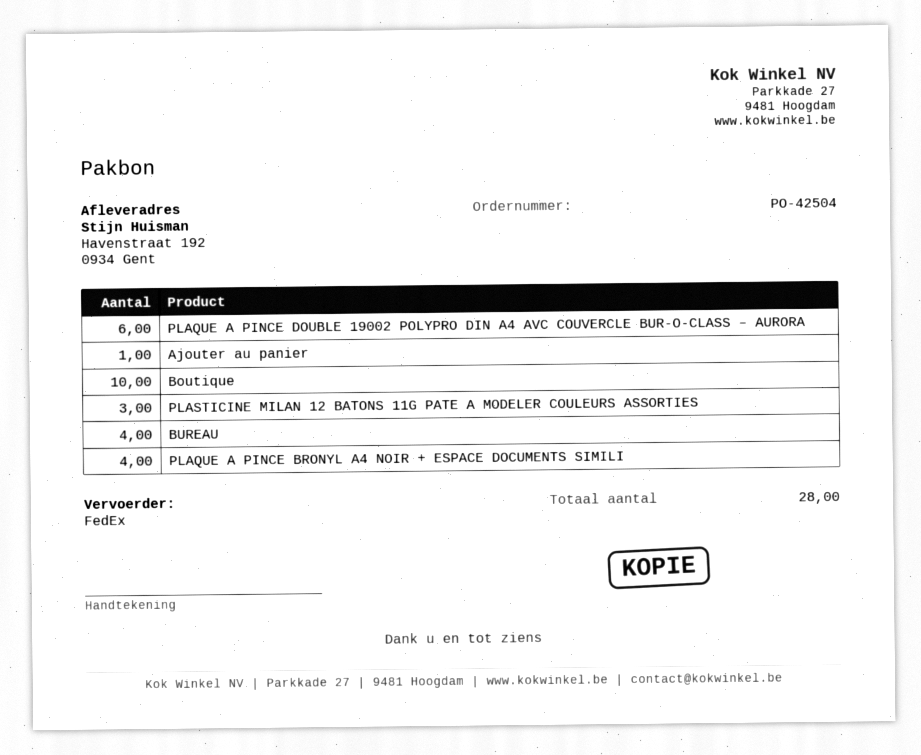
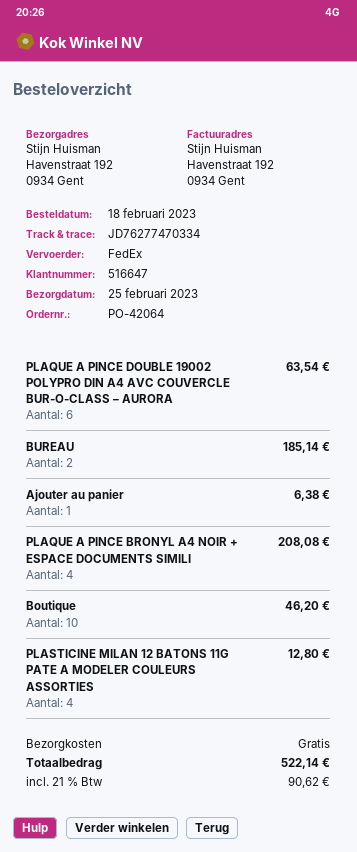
order number: PO-42504 -> PO-42064
PLASTICINE MILAN 12 BATONS 11G PATE A MODELER COULEURS ASSORTIES: 3 -> 4
BUREAU: 4 -> 2

